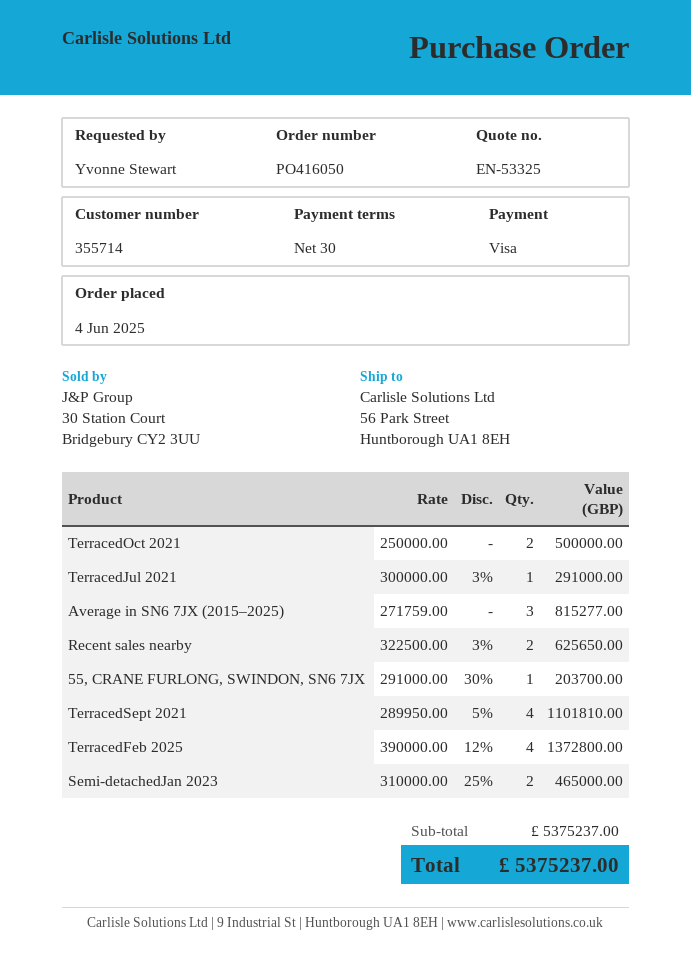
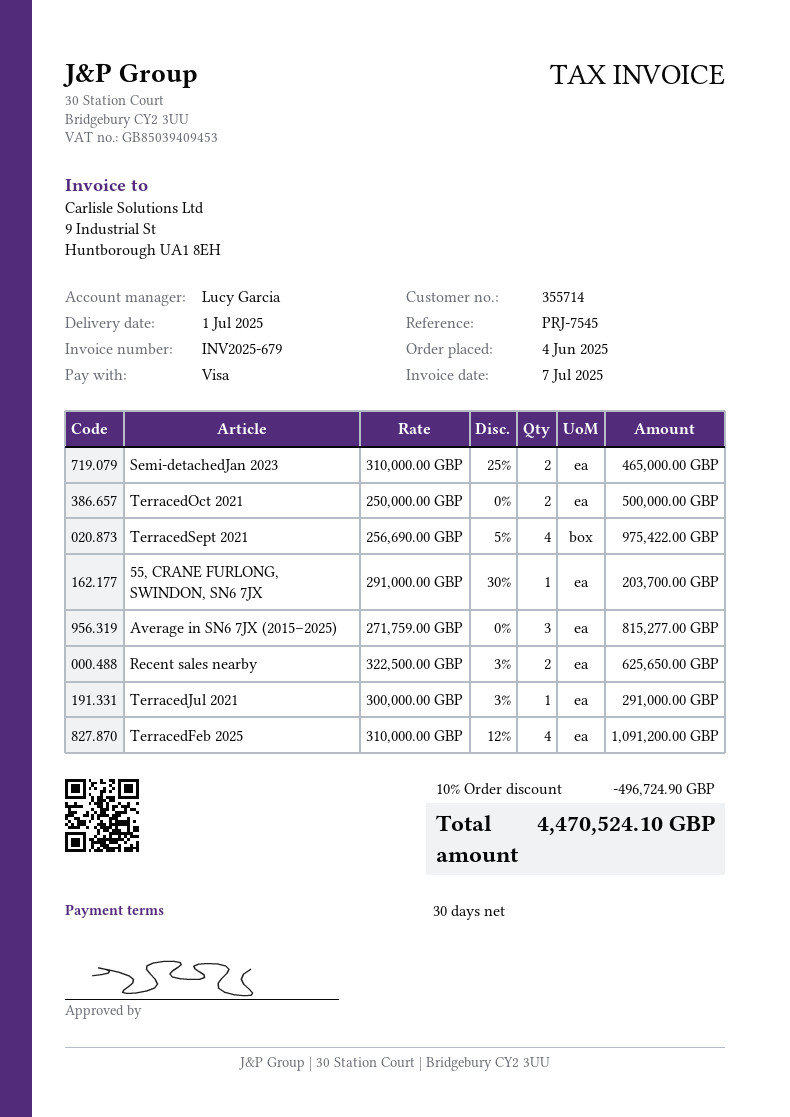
TerracedSept 2021: 4 x 289950.00 - 5% = 1101810.00 -> 4 x 256690.00 - 5% = 975422.00
TerracedFeb 2025: 4 x 390000.00 - 12% = 1372800.00 -> 4 x 310000.00 - 12% = 1091200.00
discount: none -> 10% = 496724.90
total: 5375237.00 -> 4470524.10

